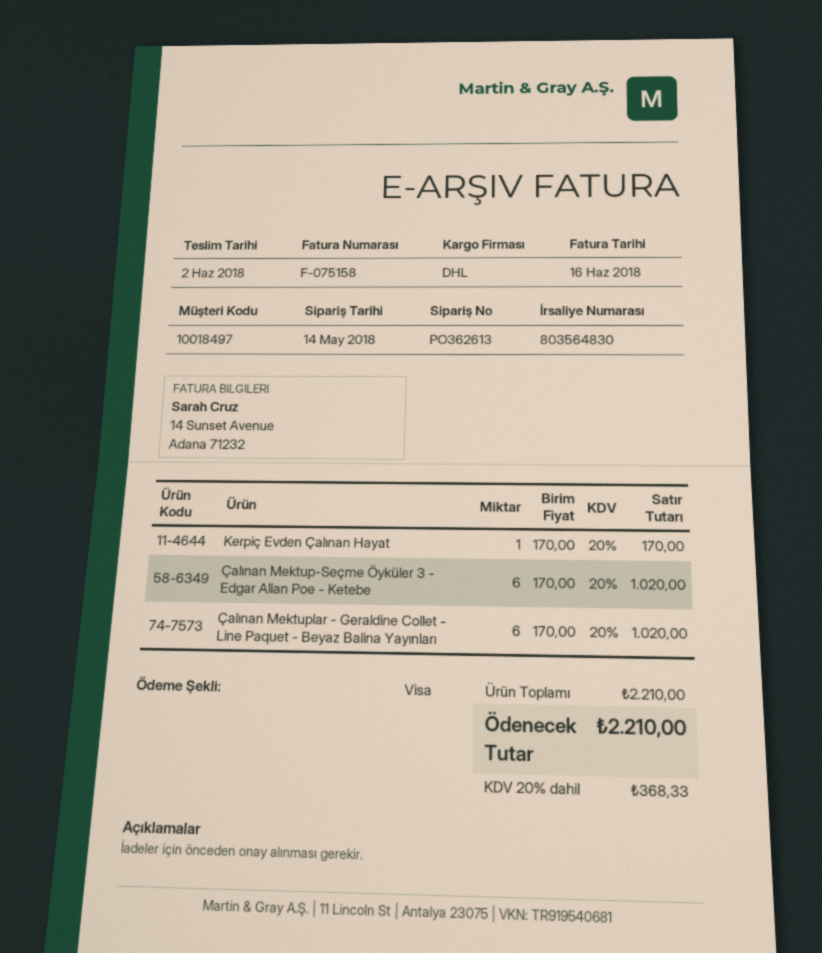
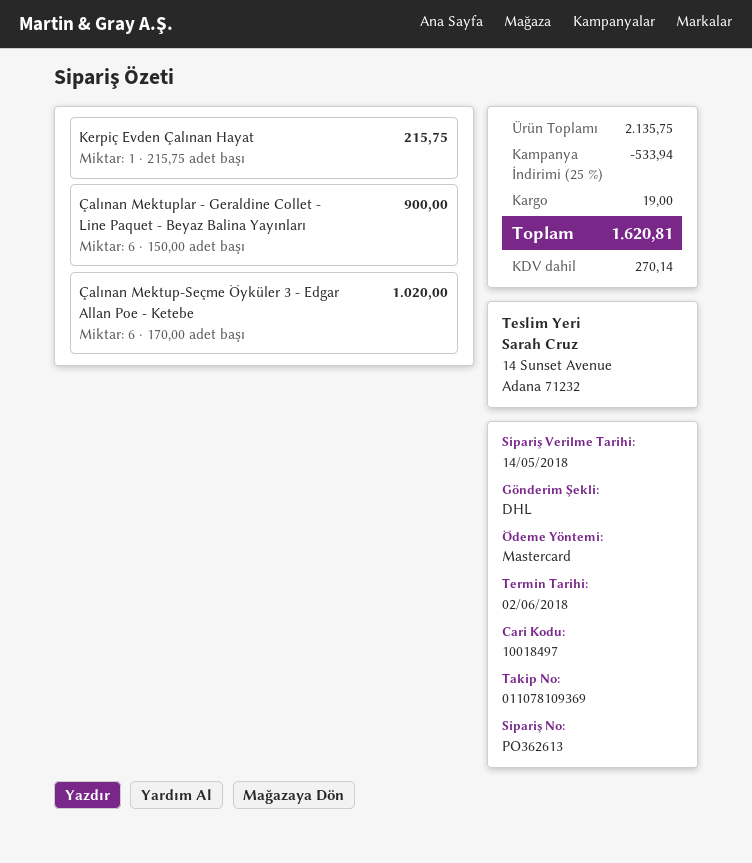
payment method: Visa -> Mastercard
Kerpiç Evden Çalınan Hayat: 1 x 170.00 = 170.00 -> 1 x 215.75 = 215.75
Çalınan Mektuplar - Geraldine Collet - Line Paquet - Beyaz Balina Yayınları: 6 x 170.00 = 1020.00 -> 6 x 150.00 = 900.00
subtotal: 2210.00 -> 2135.75
discount: none -> 25% = 533.94
shipping: none -> 19.00
tax: 368.33 -> 270.14
total: 2210.00 -> 1620.81

